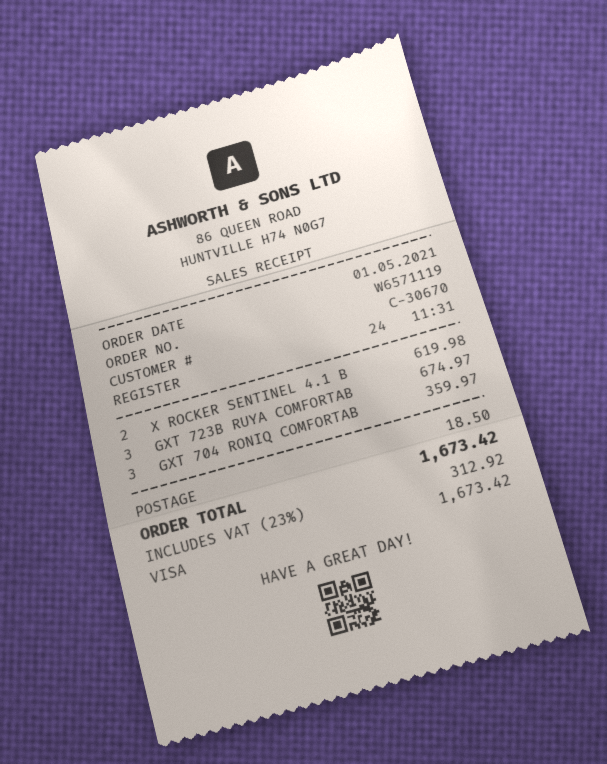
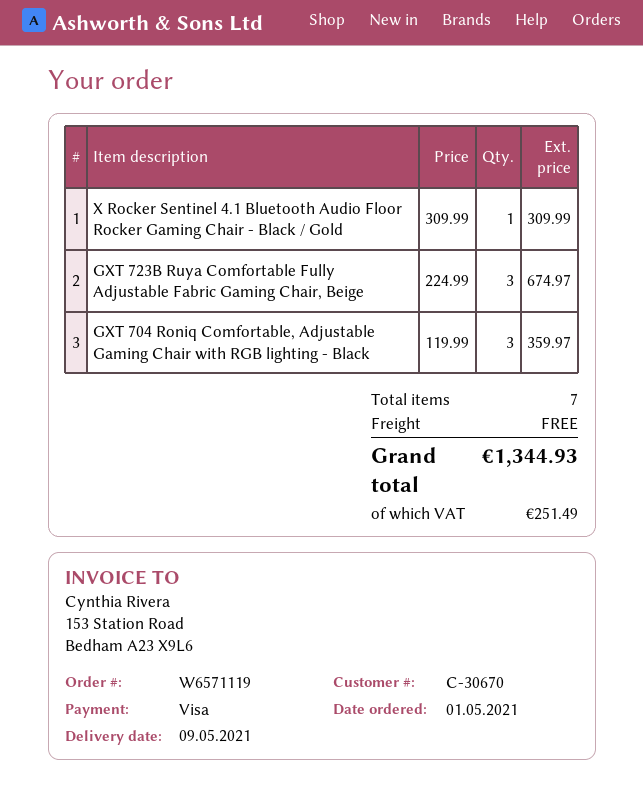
X ROCKER SENTINEL 4.1 B: 2 for 619.98 -> 1 for 309.99
shipping: 18.50 -> 0.00
tax: 312.92 -> 251.49
total: 1673.42 -> 1344.93

